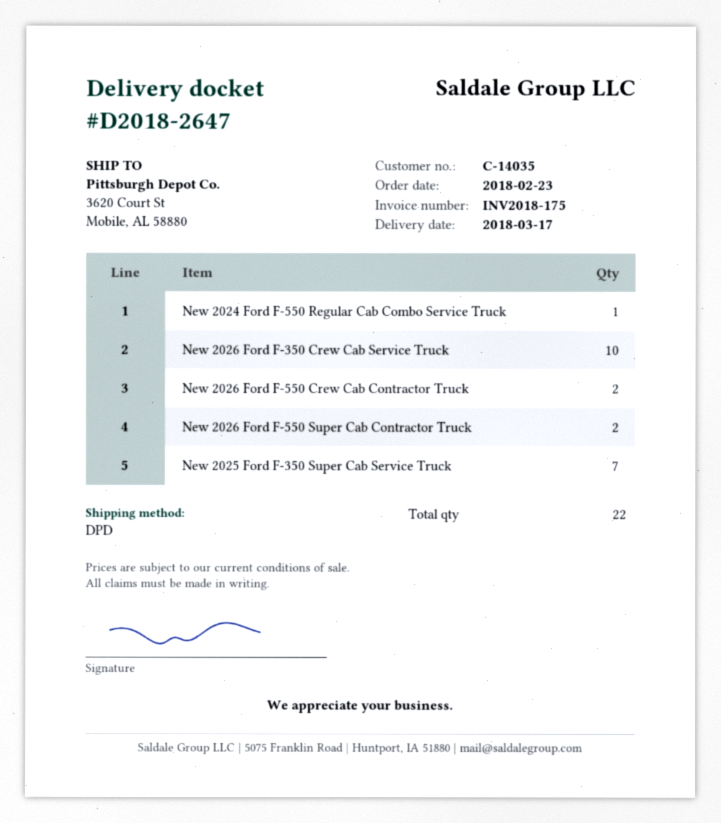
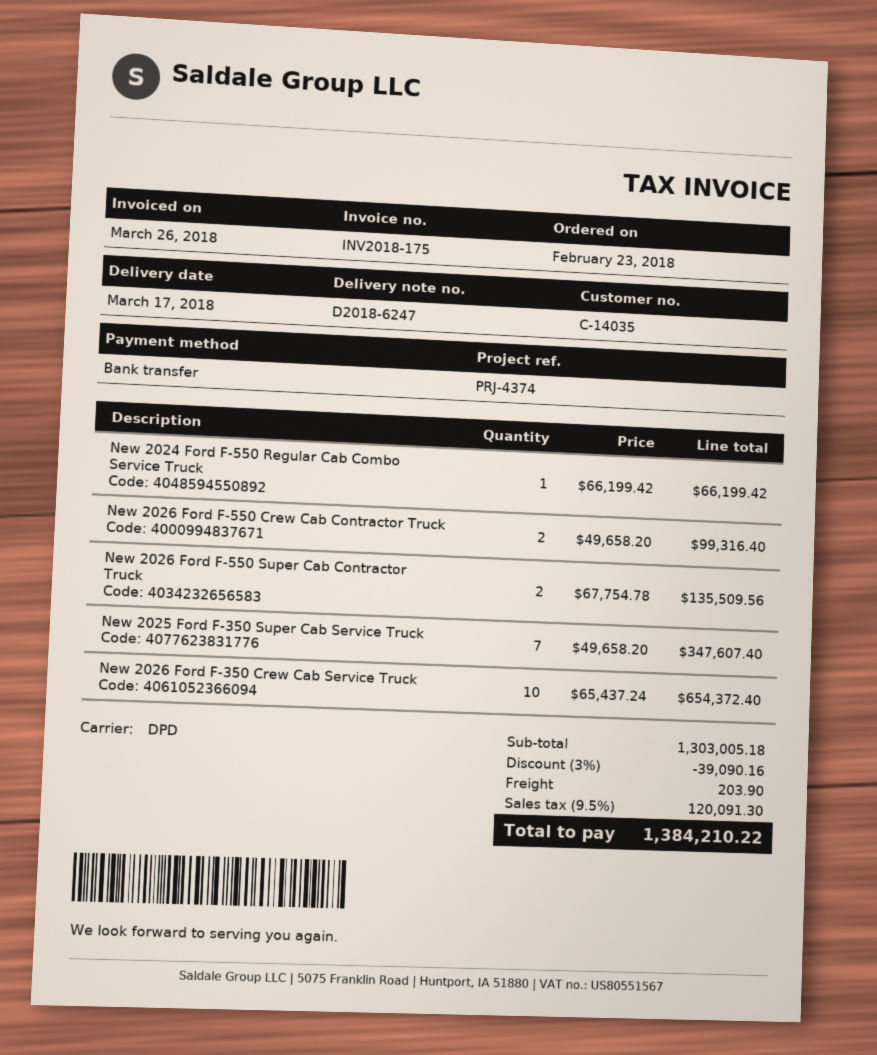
delivery note number: D2018-2647 -> D2018-6247

